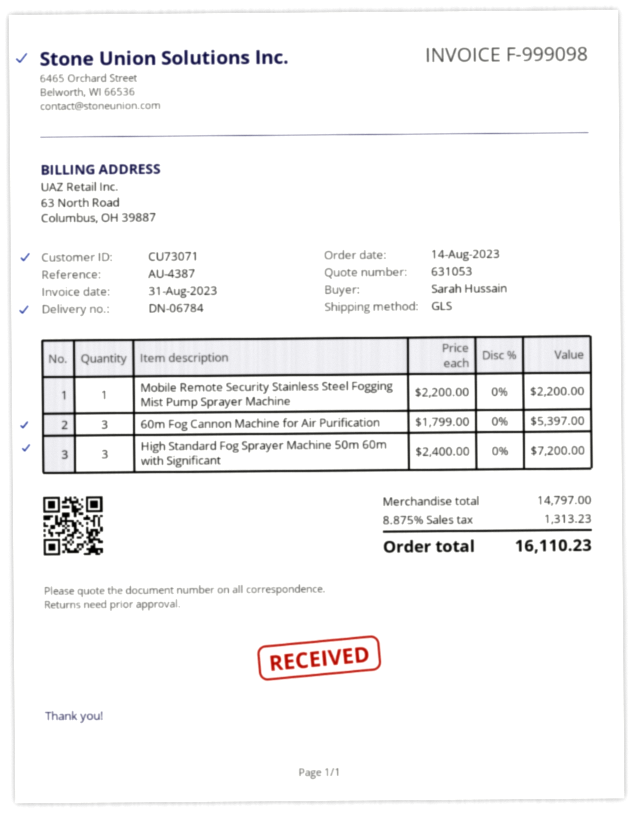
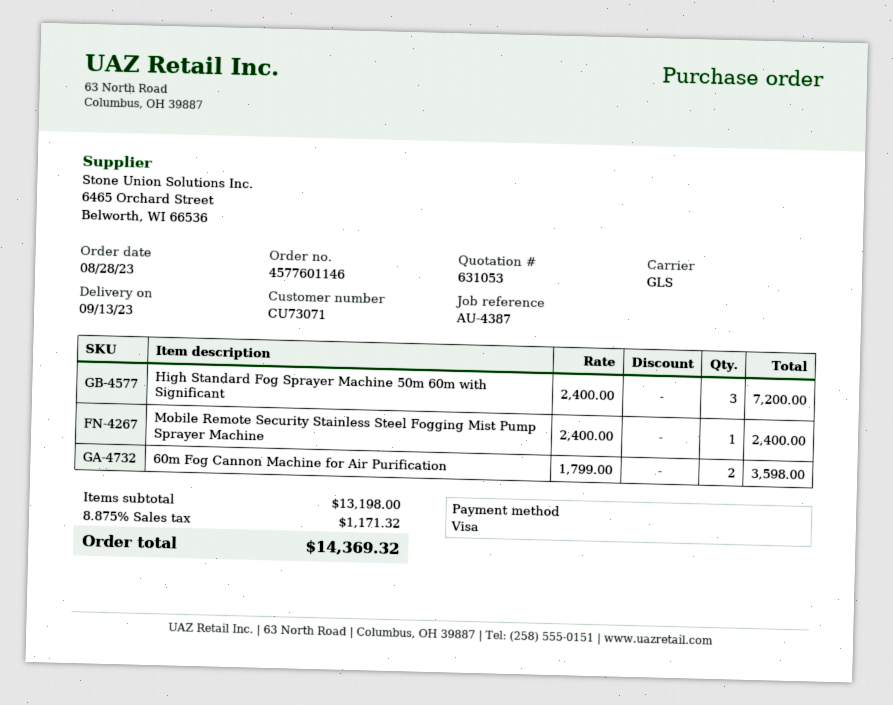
order date: 2023-08-14 -> 2023-08-28
Mobile Remote Security Stainless Steel Fogging Mist Pump Sprayer Machine: 1 x 2200.00 = 2200.00 -> 1 x 2400.00 = 2400.00
60m Fog Cannon Machine for Air Purification: 3 x 1799.00 = 5397.00 -> 2 x 1799.00 = 3598.00
subtotal: 14797.00 -> 13198.00
tax: 8.875% = 1313.23 -> 8.875% = 1171.32
total: 16110.23 -> 14369.32

